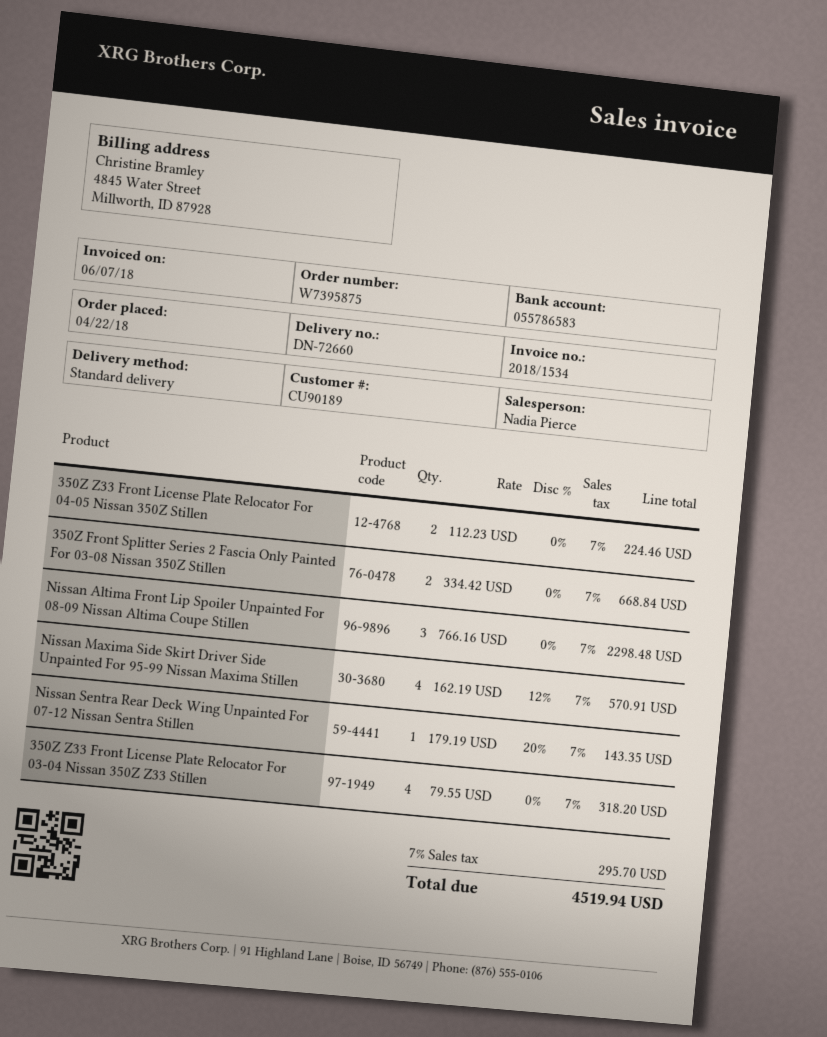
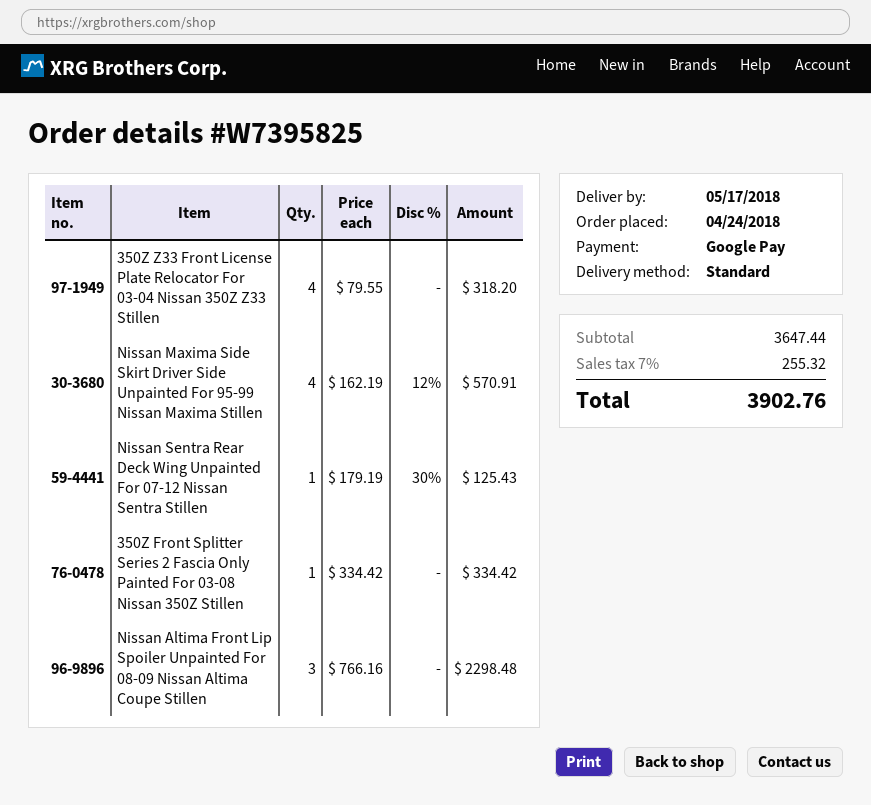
order number: W7395875 -> W7395825
order date: 2018-04-22 -> 2018-04-24
350Z Z33 Front License Plate Relocator For 04-05 Nissan 350Z Stillen: 2 x 112.23 = 224.46 -> none
350Z Front Splitter Series 2 Fascia Only Painted For 03-08 Nissan 350Z Stillen: 2 x 334.42 = 668.84 -> 1 x 334.42 = 334.42
Nissan Sentra Rear Deck Wing Unpainted For 07-12 Nissan Sentra Stillen: 1 x 179.19 - 20% = 143.35 -> 1 x 179.19 - 30% = 125.43
tax: 7% = 295.70 -> 7% = 255.32
total: 4519.94 -> 3902.76

